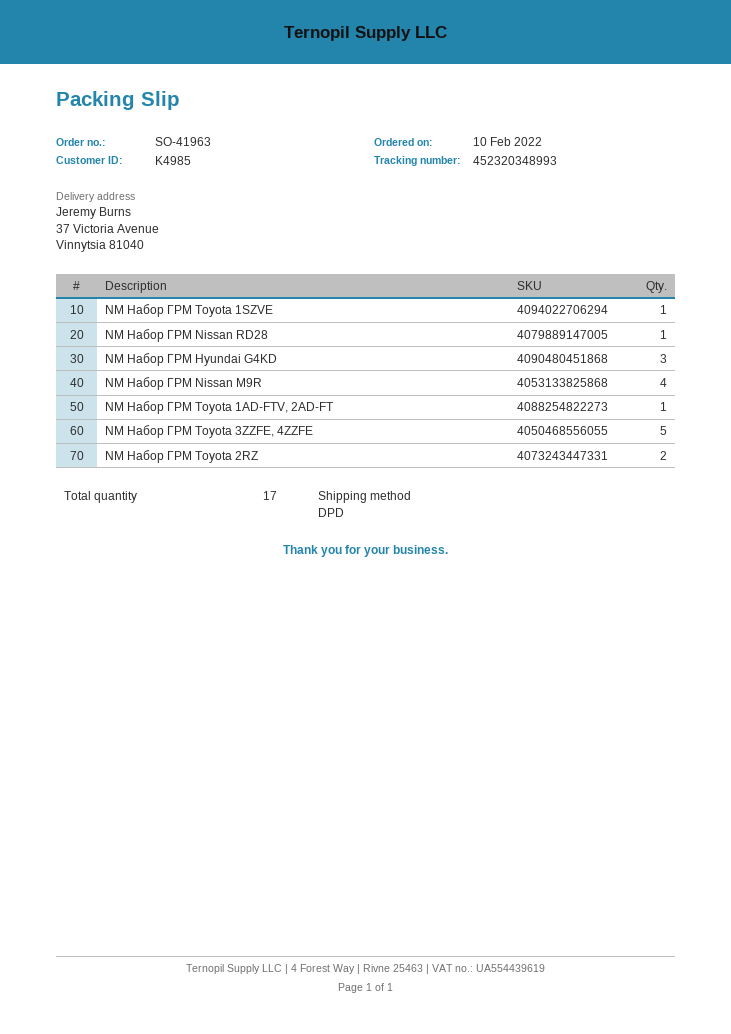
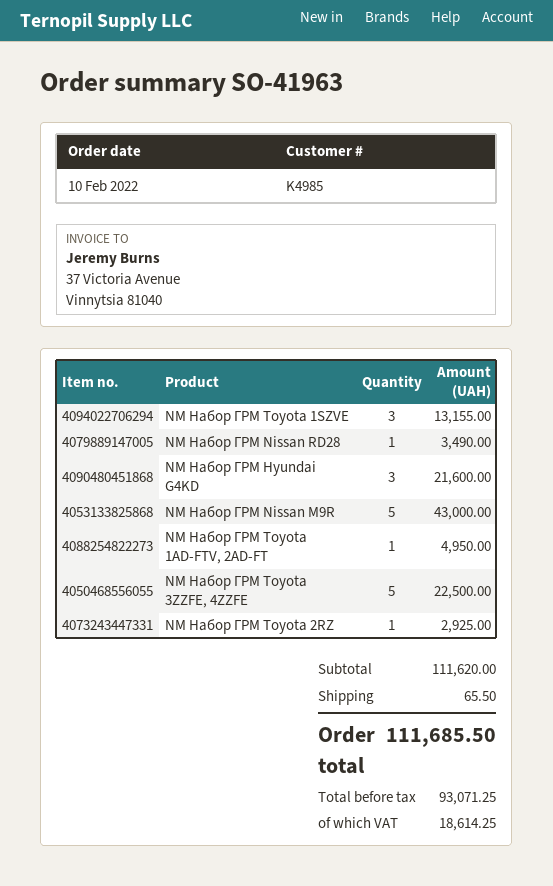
NM Набор ГРМ Toyota 1SZVE: 1 -> 3
NM Набор ГРМ Nissan M9R: 4 -> 5
NM Набор ГРМ Toyota 2RZ: 2 -> 1

